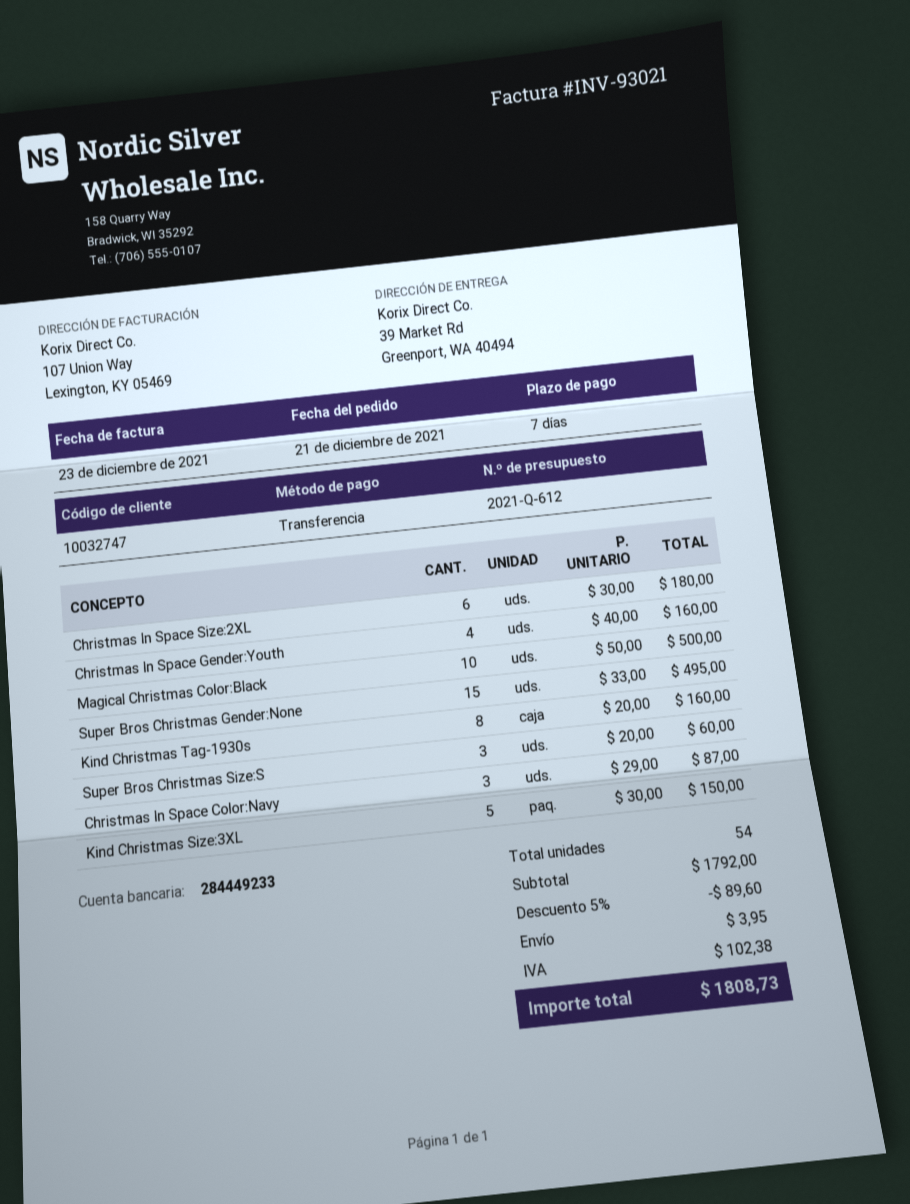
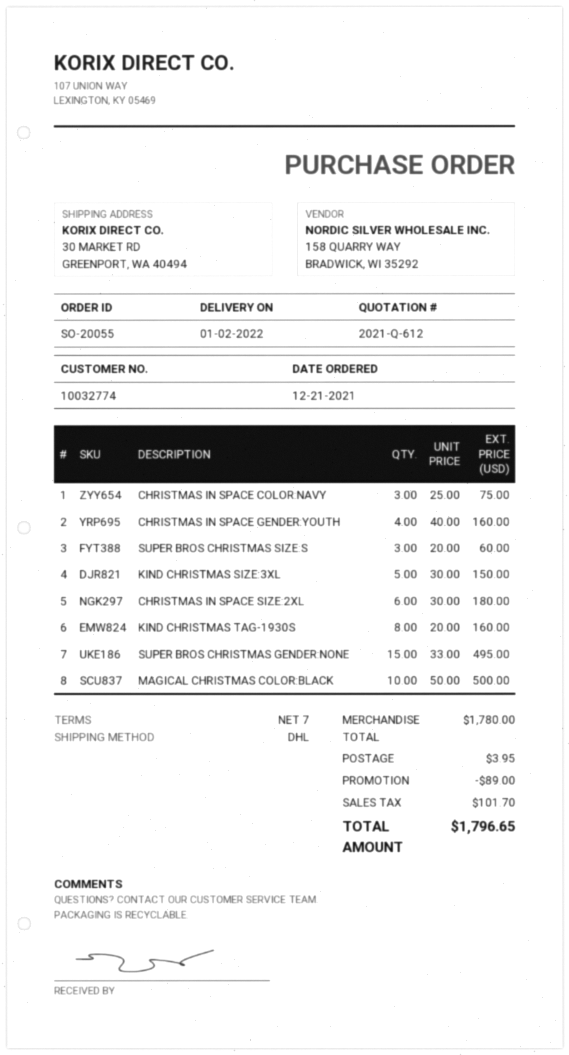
customer number: 10032747 -> 10032774
ship to: 39 Market Rd, Greenport, WA 40494 -> 30 MARKET RD, GREENPORT, WA 40494
Christmas In Space Color:Navy: 3 x 29.00 = 87.00 -> 3 x 25.00 = 75.00
subtotal: 1792.00 -> 1780.00
discount: 89.60 -> 89.00
tax: 102.38 -> 101.70
total: 1808.73 -> 1796.65

